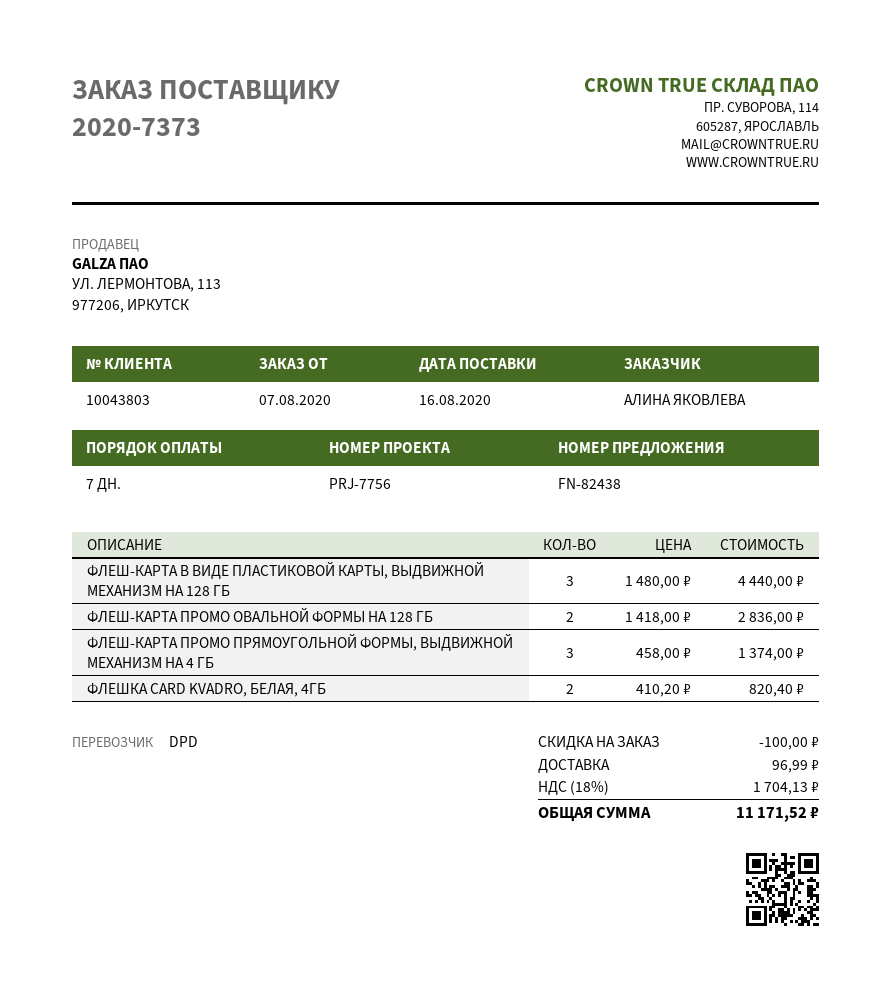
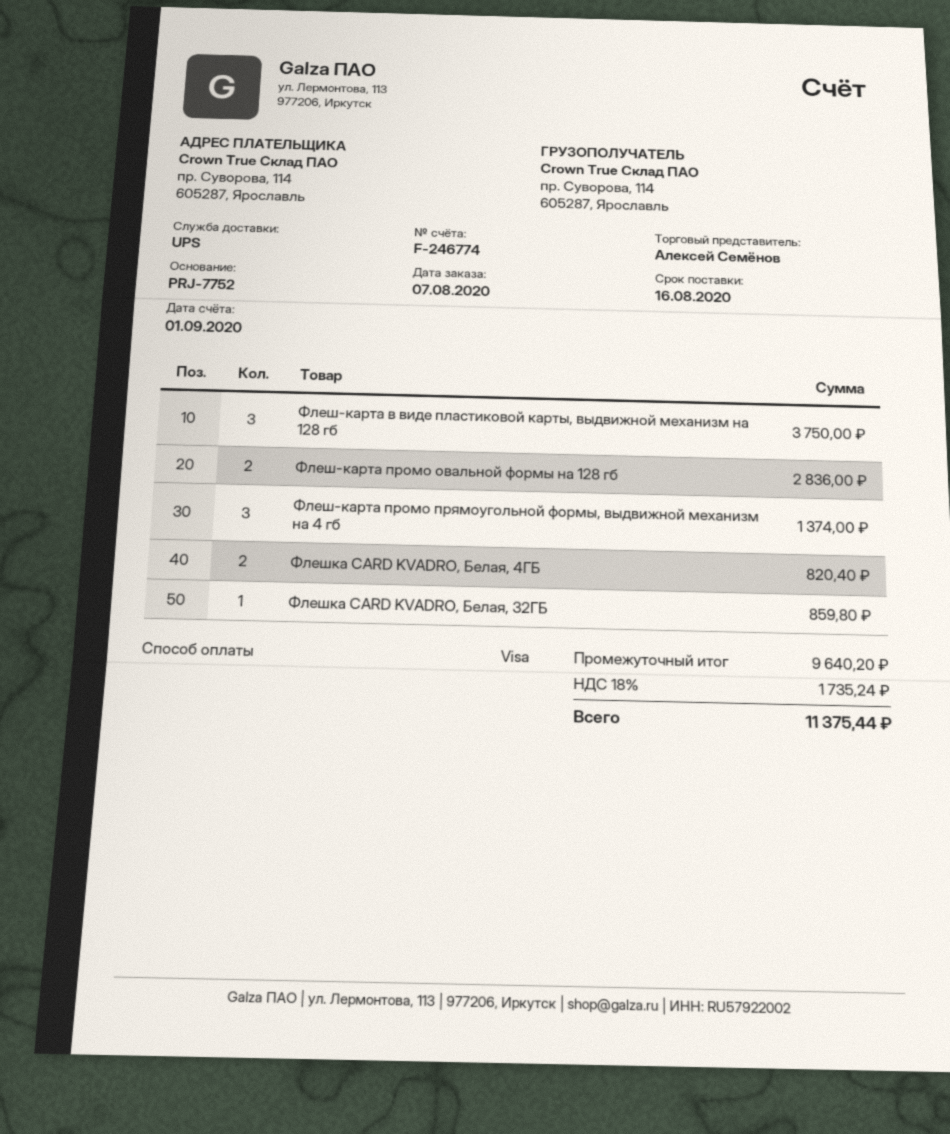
reference: PRJ-7756 -> PRJ-7752
shipping method: DPD -> UPS
ФЛЕШ-КАРТА В ВИДЕ ПЛАСТИКОВОЙ КАРТЫ, ВЫДВИЖНОЙ МЕХАНИЗМ НА 128 ГБ: 3 for 4440.00 -> 3 for 3750.00
Флешка CARD KVADRO, Белая, 32ГБ: none -> 1 for 859.80
discount: 100.00 -> none
shipping: 96.99 -> none
tax: 18% = 1704.13 -> 18% = 1735.24
total: 11171.52 -> 11375.44

